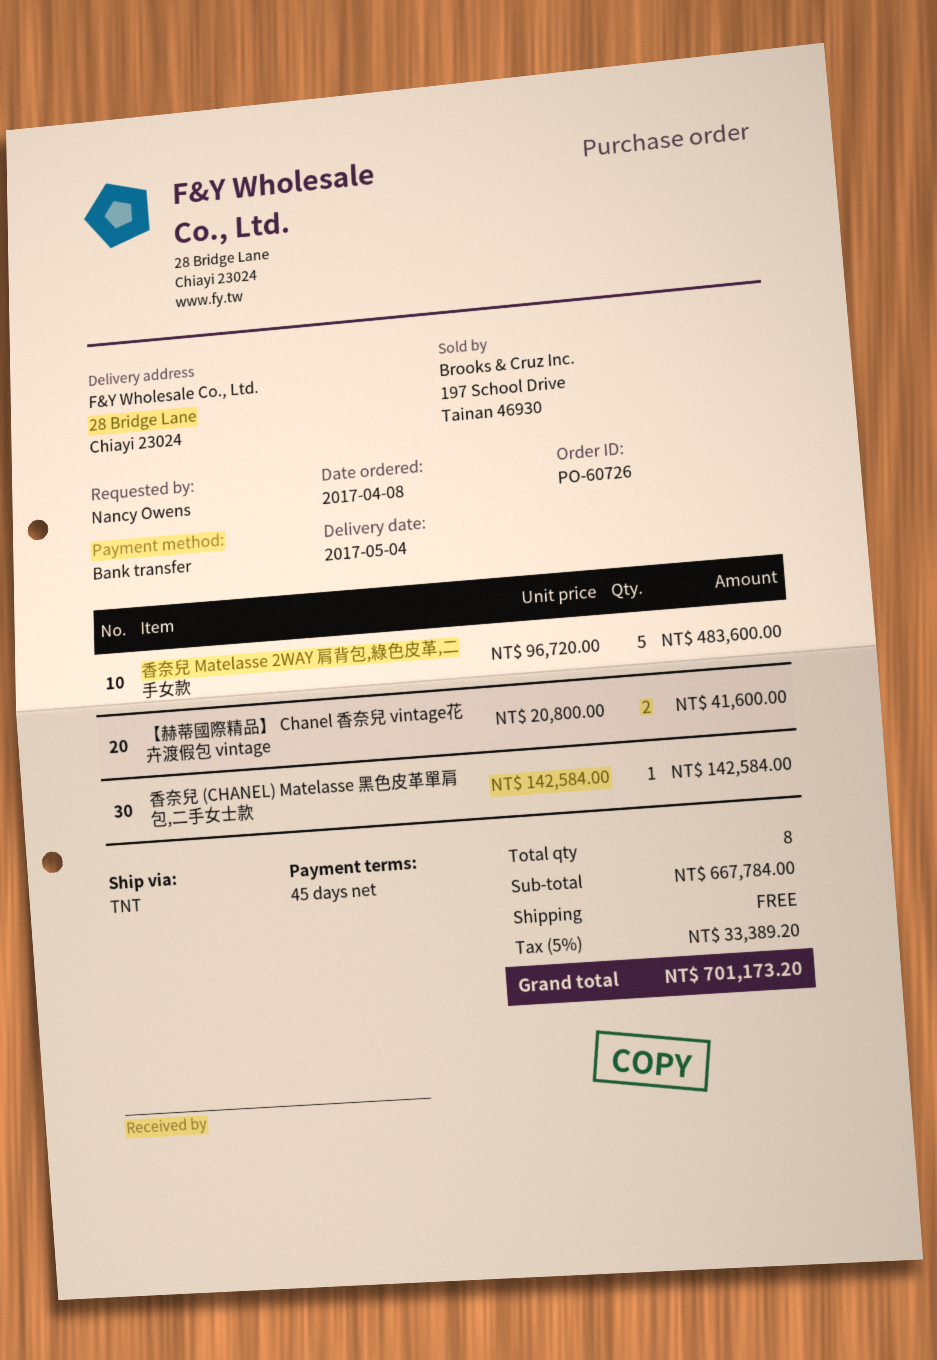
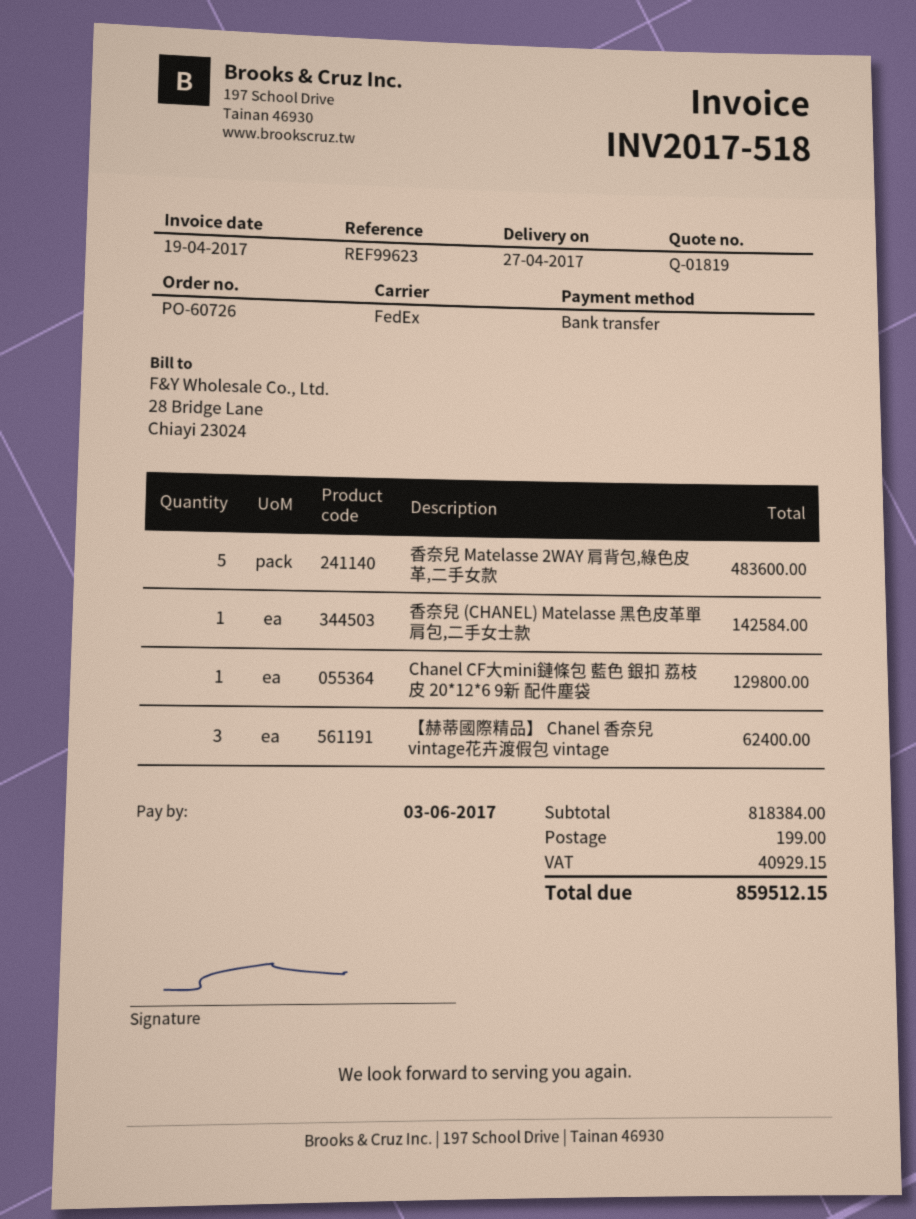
delivery date: 2017-05-04 -> 2017-04-27
shipping method: TNT -> FedEx
【赫蒂國際精品】 Chanel 香奈兒 vintage花卉渡假包 vintage: 2 for 41600.00 -> 3 for 62400.00
Chanel CF大mini鏈條包 藍色 銀扣 荔枝皮 20*12*6 9新 配件塵袋: none -> 1 for 129800.00
subtotal: 667784.00 -> 818384.00
shipping: 0.00 -> 199.00
tax: 33389.20 -> 40929.15
total: 701173.20 -> 859512.15

